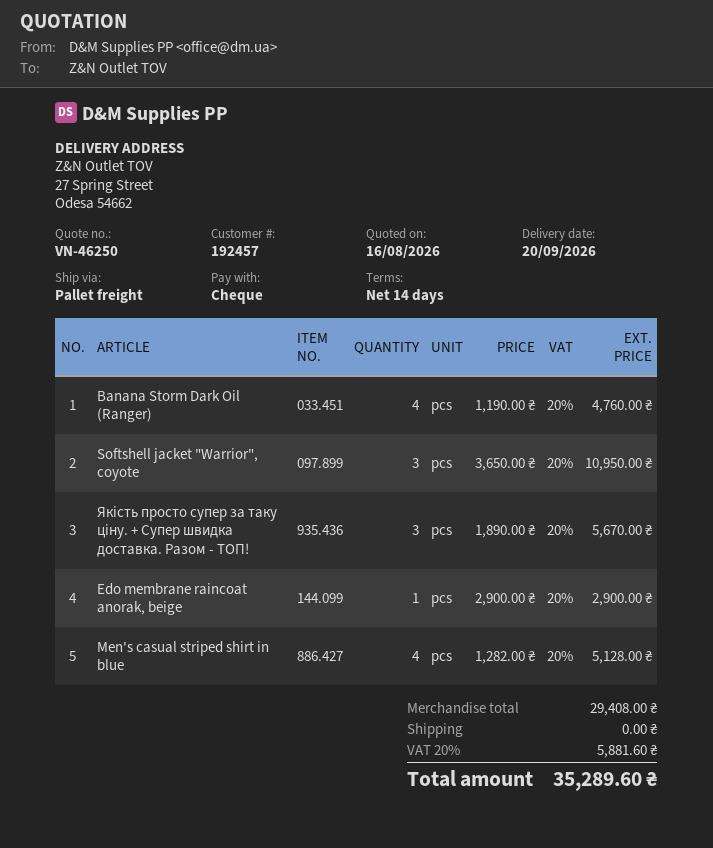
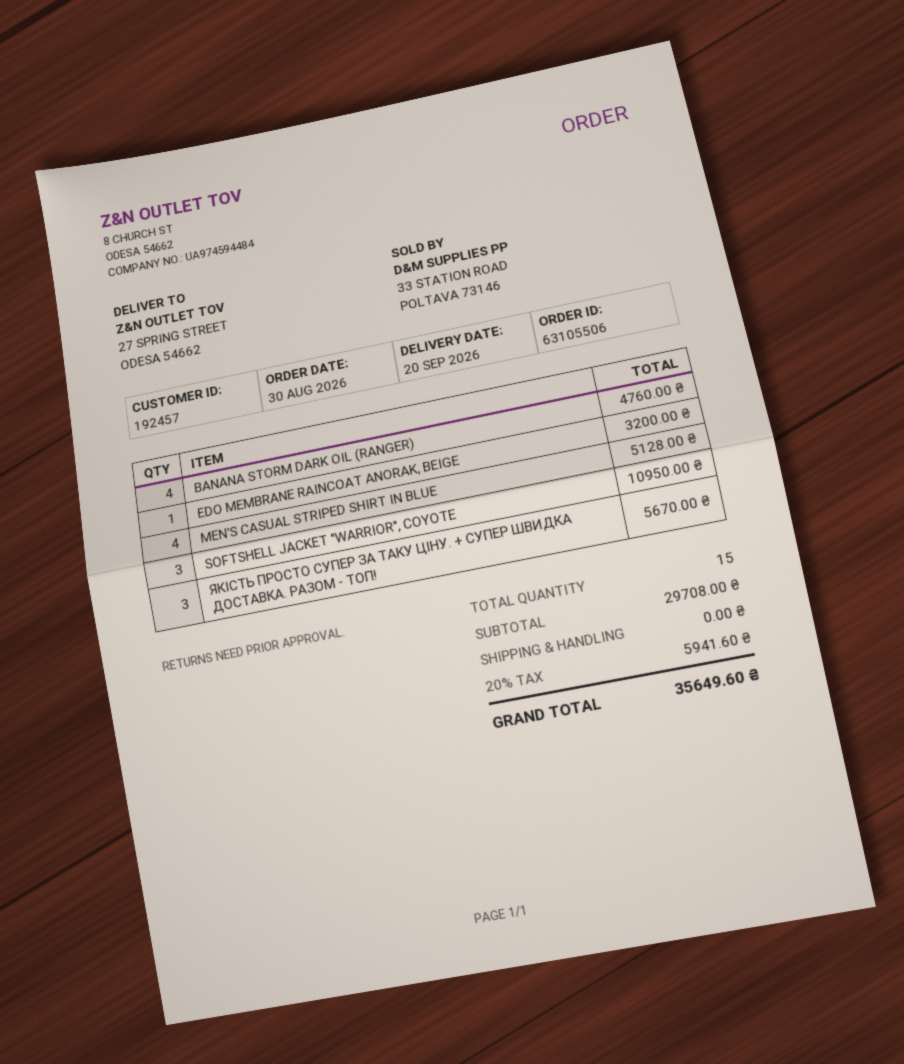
Edo membrane raincoat anorak, beige: 1 for 2900.00 -> 1 for 3200.00
subtotal: 29408.00 -> 29708.00
tax: 20% = 5881.60 -> 20% = 5941.60
total: 35289.60 -> 35649.60

